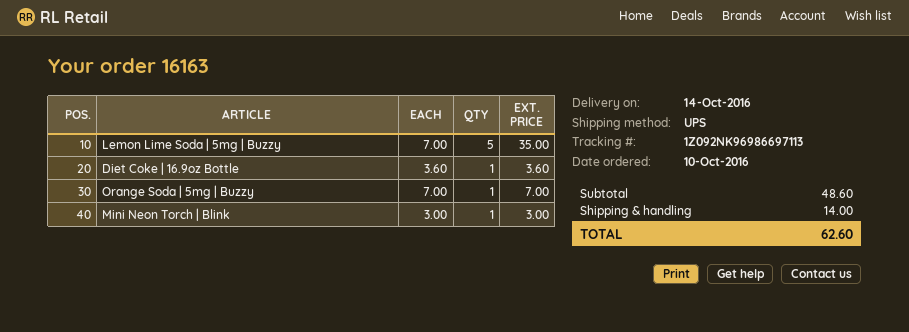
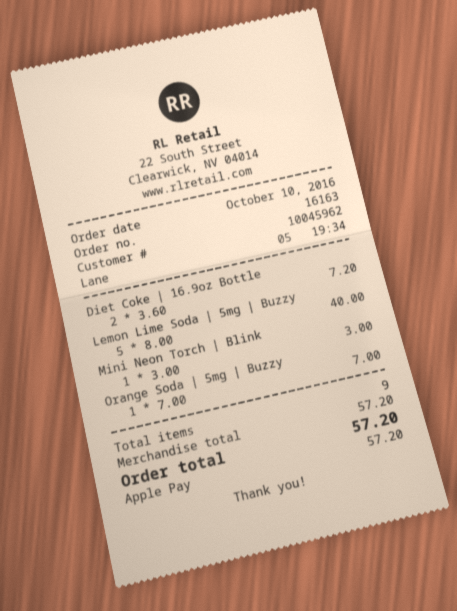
Lemon Lime Soda | 5mg | Buzzy: 5 x 7.00 = 35.00 -> 5 x 8.00 = 40.00
Diet Coke | 16.9oz Bottle: 1 x 3.60 = 3.60 -> 2 x 3.60 = 7.20
subtotal: 48.60 -> 57.20
shipping: 14.00 -> none
total: 62.60 -> 57.20

